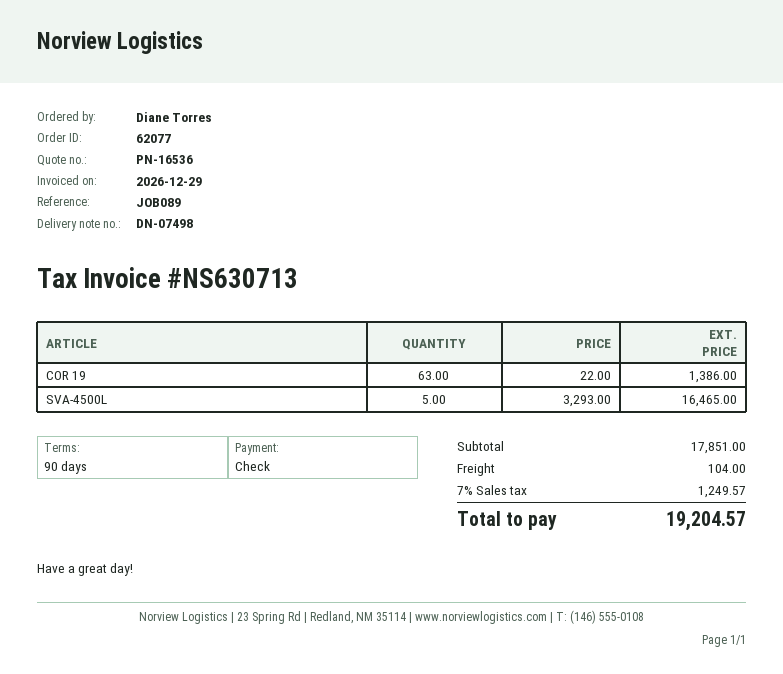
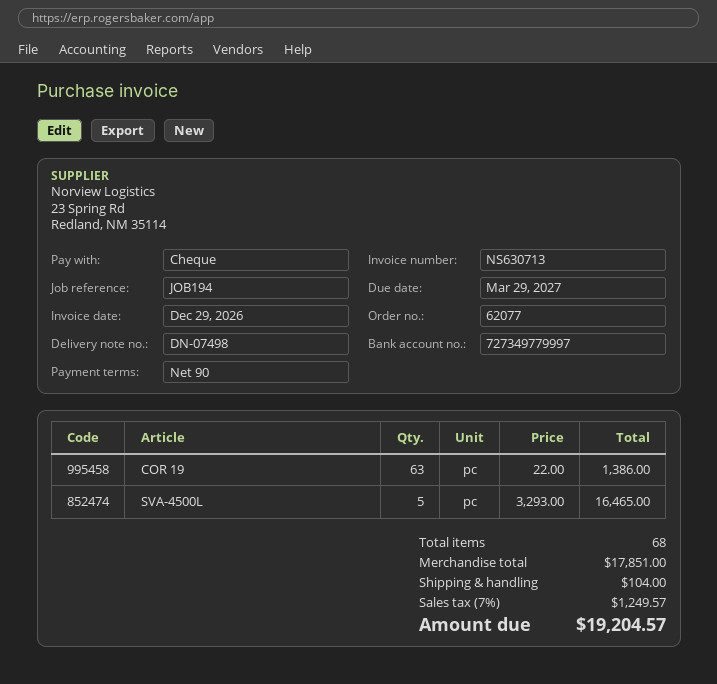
reference: JOB089 -> JOB194

